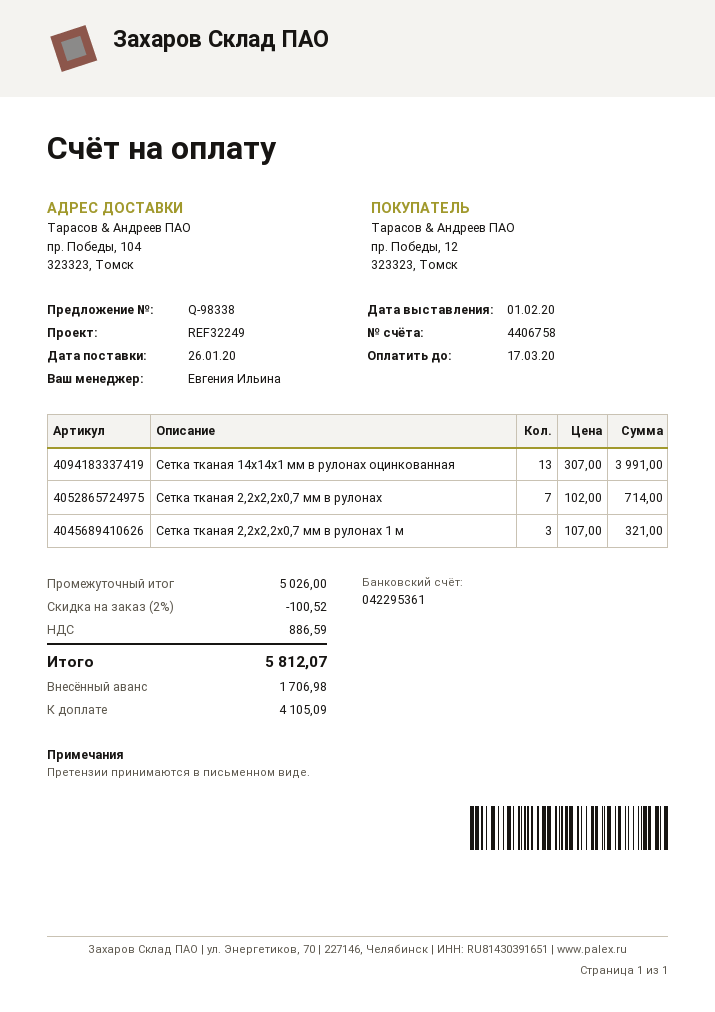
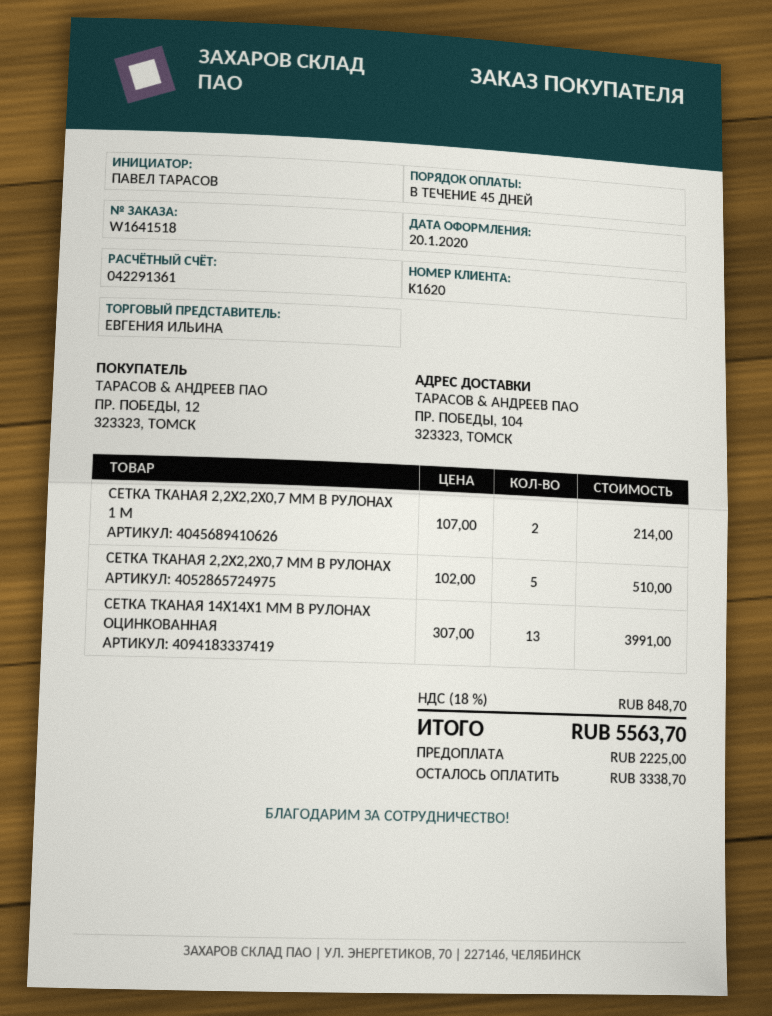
bank account: 042295361 -> 042291361
Сетка тканая 2,2х2,2х0,7 мм в рулонах: 7 x 102.00 = 714.00 -> 5 x 102.00 = 510.00
Сетка тканая 2,2х2,2х0,7 мм в рулонах 1 м: 3 x 107.00 = 321.00 -> 2 x 107.00 = 214.00
discount: 2% = 100.52 -> none
tax: 886.59 -> 848.70
total: 5812.07 -> 5563.70
deposit: 1706.98 -> 2225.00
balance: 4105.09 -> 3338.70

